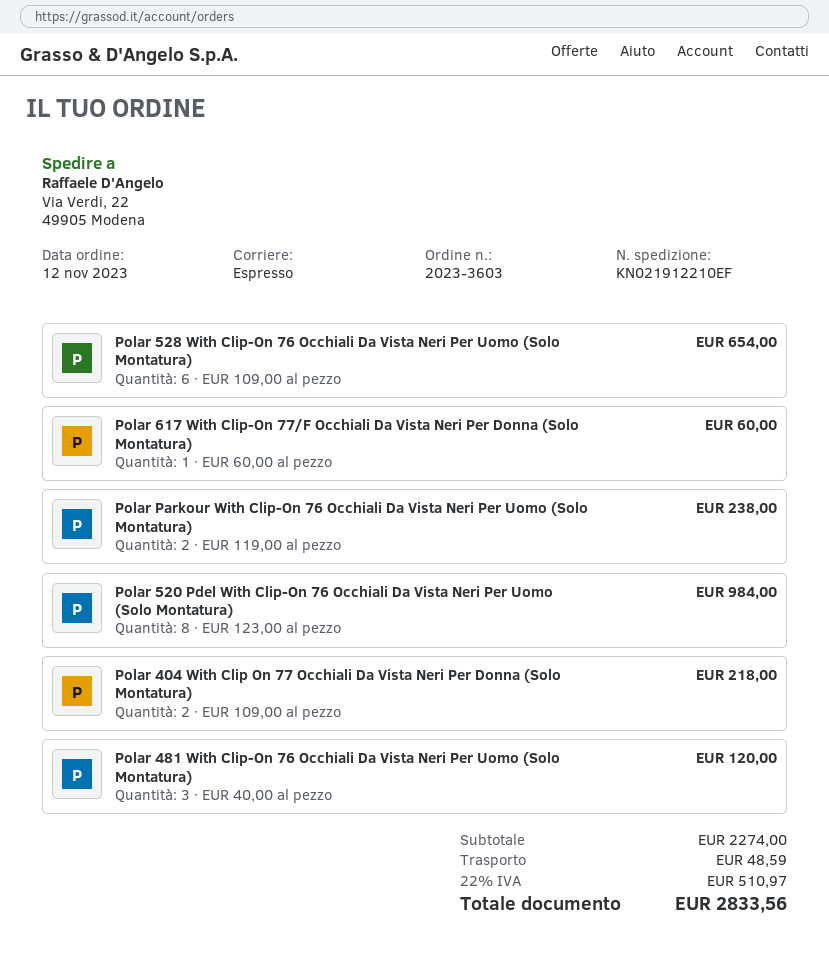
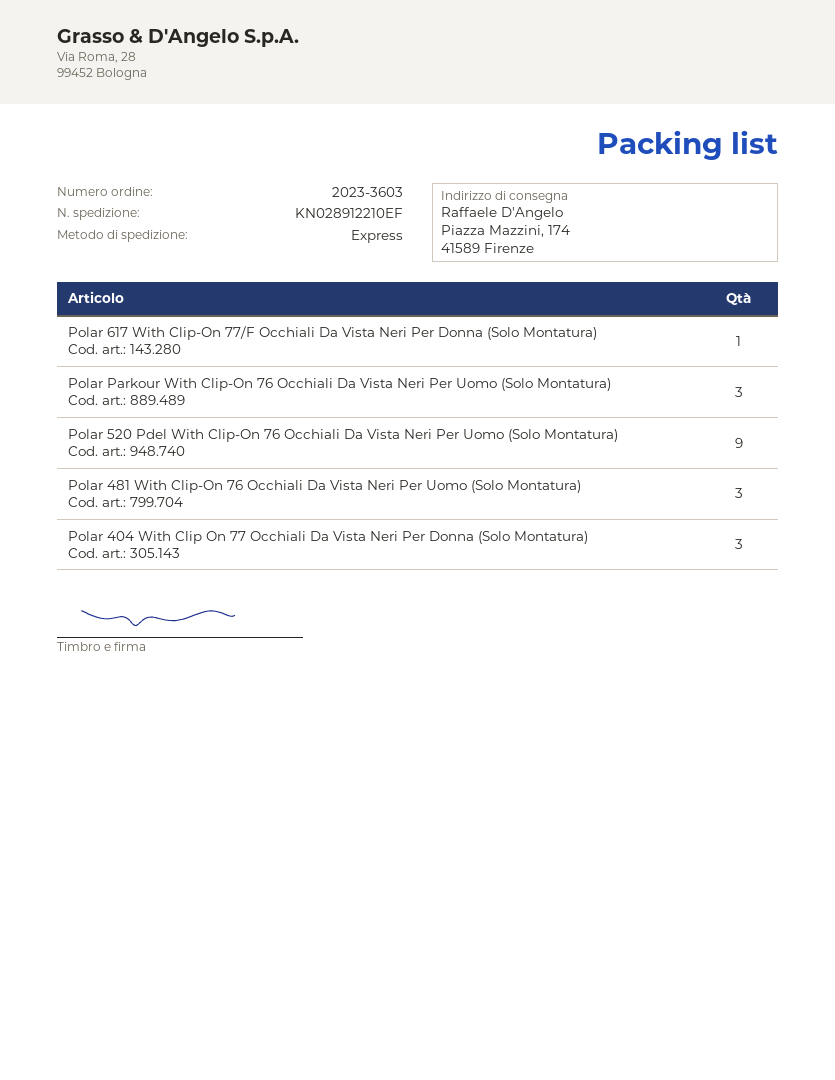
tracking number: KN021912210EF -> KN028912210EF
ship to: Via Verdi, 22, 49905 Modena -> Piazza Mazzini, 174, 41589 Firenze
Polar 528 With Clip-On 76 Occhiali Da Vista Neri Per Uomo (Solo Montatura): 6 -> none
Polar Parkour With Clip-On 76 Occhiali Da Vista Neri Per Uomo (Solo Montatura): 2 -> 3
Polar 520 Pdel With Clip-On 76 Occhiali Da Vista Neri Per Uomo (Solo Montatura): 8 -> 9
Polar 404 With Clip On 77 Occhiali Da Vista Neri Per Donna (Solo Montatura): 2 -> 3

